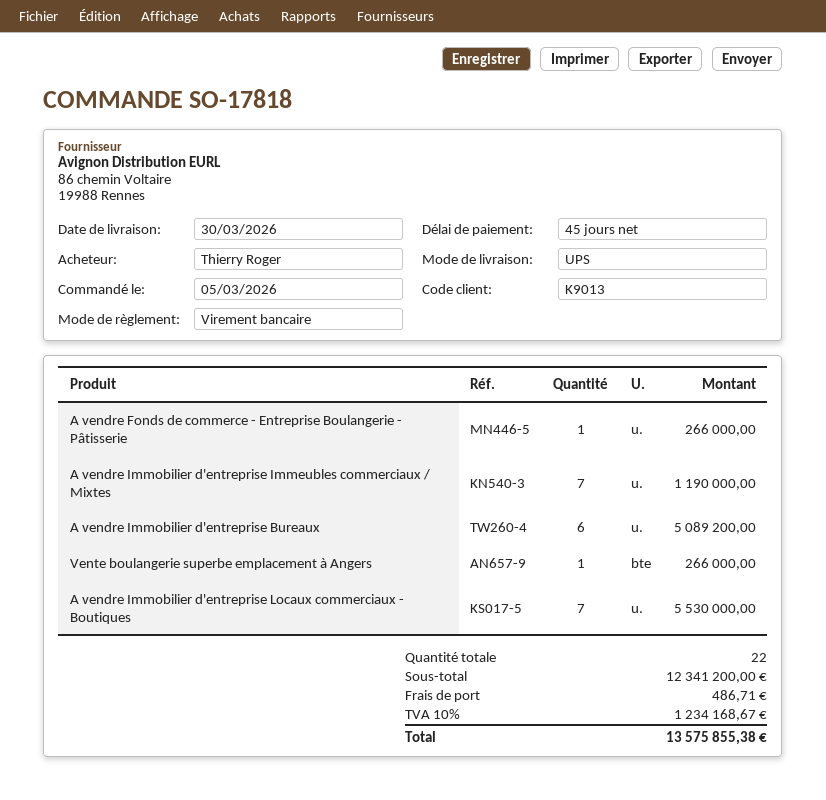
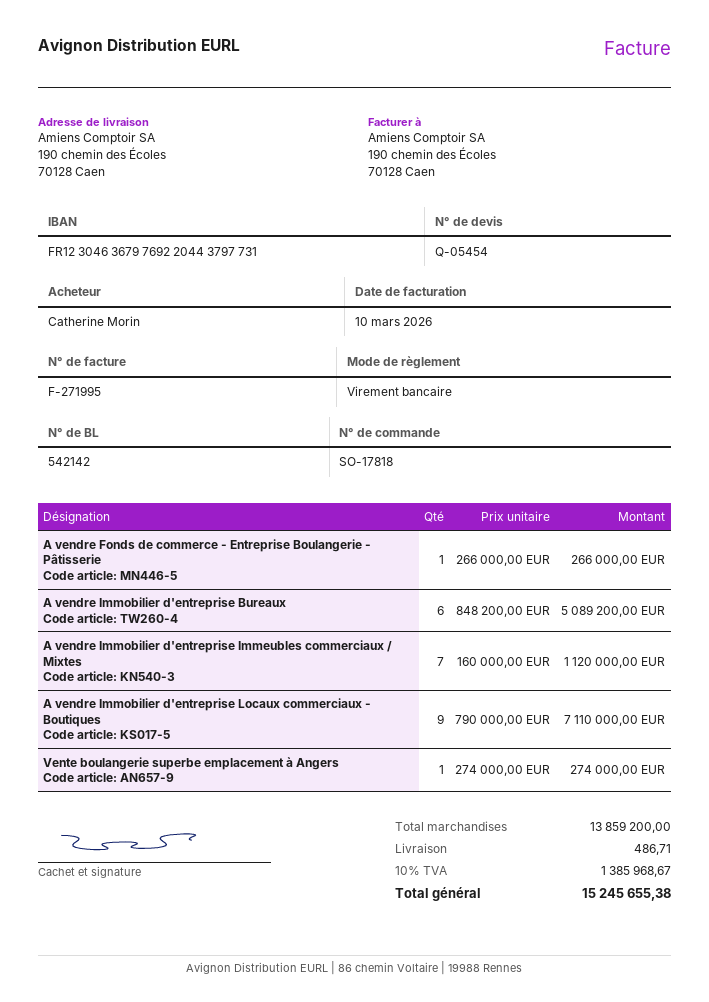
ordered by: Thierry Roger -> Catherine Morin
A vendre Immobilier d'entreprise Immeubles commerciaux / Mixtes: 7 for 1190000.00 -> 7 for 1120000.00
Vente boulangerie superbe emplacement à Angers: 1 for 266000.00 -> 1 for 274000.00
A vendre Immobilier d'entreprise Locaux commerciaux - Boutiques: 7 for 5530000.00 -> 9 for 7110000.00
subtotal: 12341200.00 -> 13859200.00
tax: 10% = 1234168.67 -> 10% = 1385968.67
total: 13575855.38 -> 15245655.38

